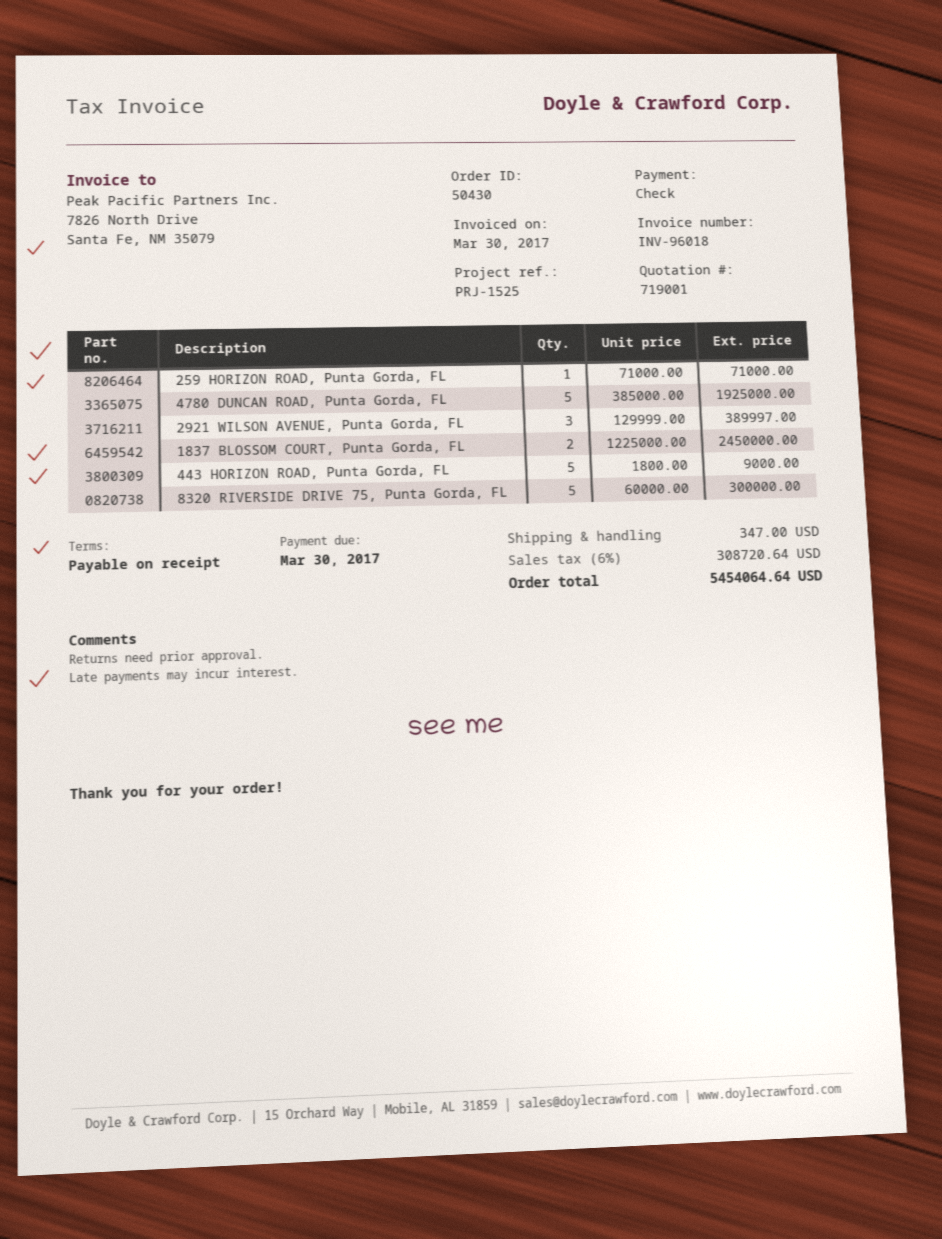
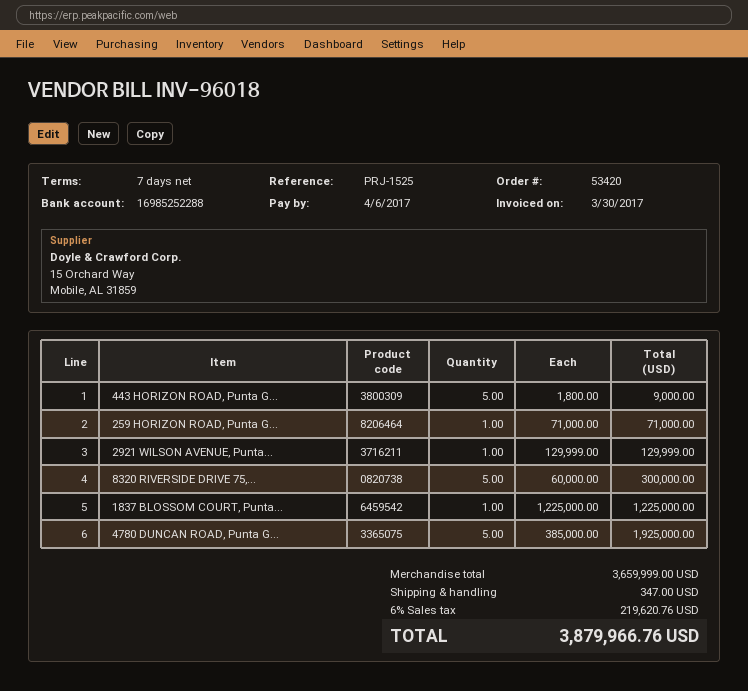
order number: 50430 -> 53420
payment terms: on receipt -> 7 days
due date: 2017-03-30 -> 2017-04-06
2921 WILSON AVENUE, Punta Gorda, FL: 3 x 129999.00 = 389997.00 -> 1 x 129999.00 = 129999.00
1837 BLOSSOM COURT, Punta Gorda, FL: 2 x 1225000.00 = 2450000.00 -> 1 x 1225000.00 = 1225000.00
tax: 6% = 308720.64 -> 6% = 219620.76
total: 5454064.64 -> 3879966.76

